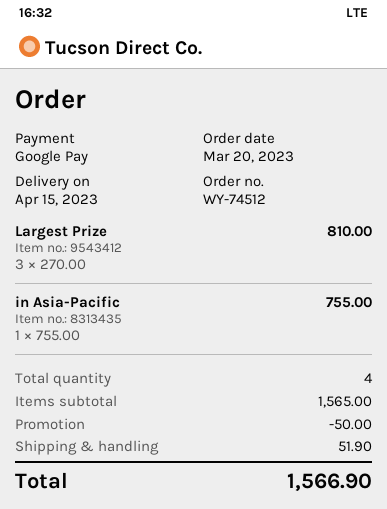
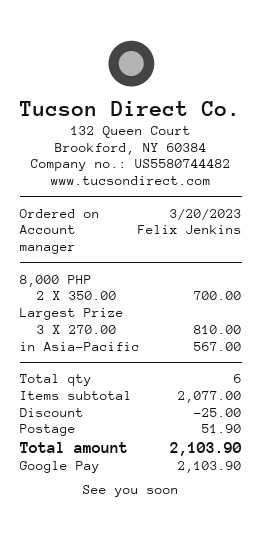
in Asia-Pacific: 1 x 755.00 = 755.00 -> 1 x 567.00 = 567.00
8,000 PHP: none -> 2 x 350.00 = 700.00
total quantity: 4 -> 6
subtotal: 1565.00 -> 2077.00
discount: 50.00 -> 25.00
total: 1566.90 -> 2103.90

